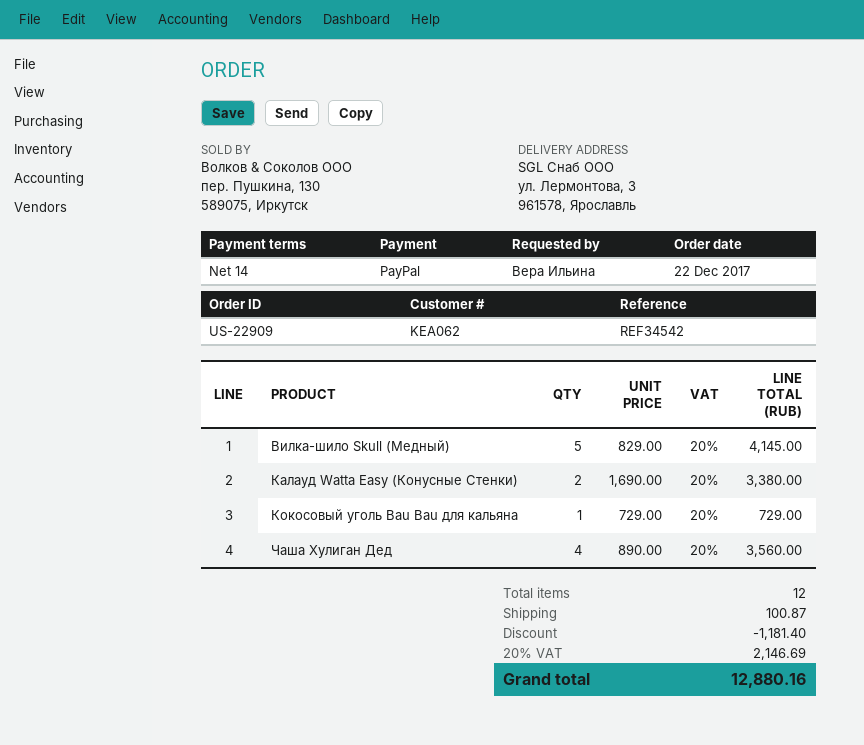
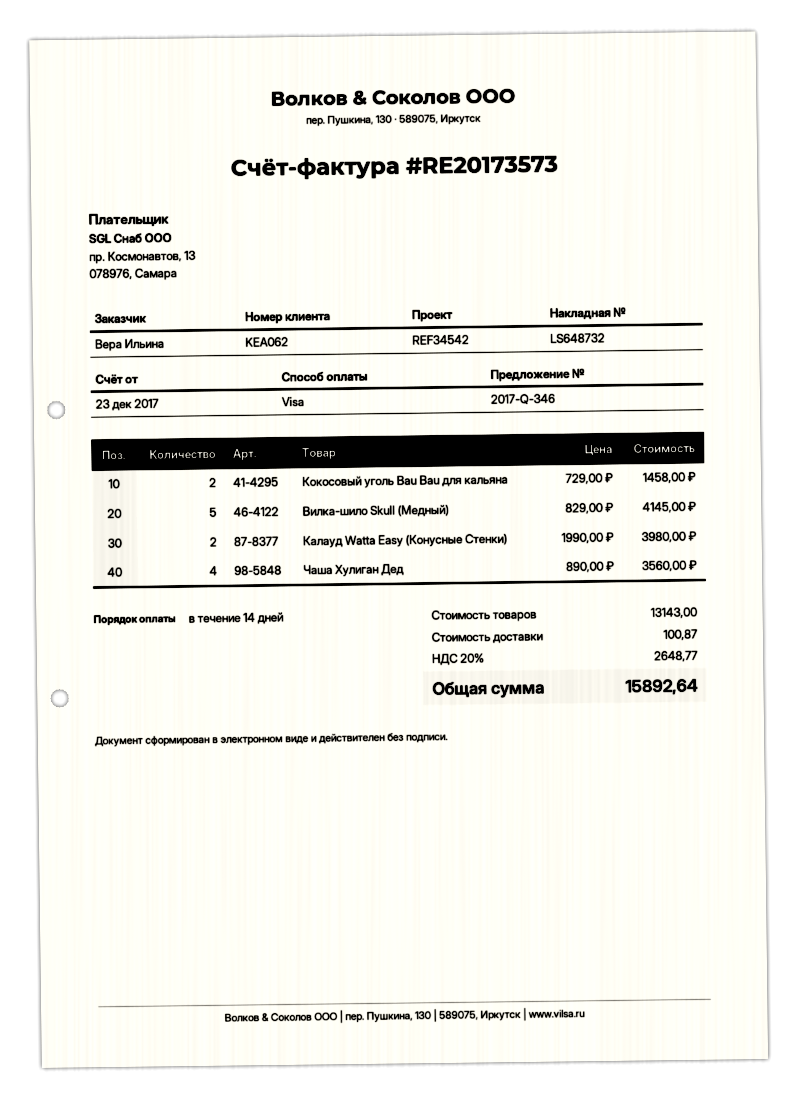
payment method: PayPal -> Visa
Калауд Watta Easy (Конусные Стенки): 2 x 1690.00 = 3380.00 -> 2 x 1990.00 = 3980.00
Кокосовый уголь Bau Bau для кальяна: 1 x 729.00 = 729.00 -> 2 x 729.00 = 1458.00
discount: 1181.40 -> none
tax: 20% = 2146.69 -> 20% = 2648.77
total: 12880.16 -> 15892.64

